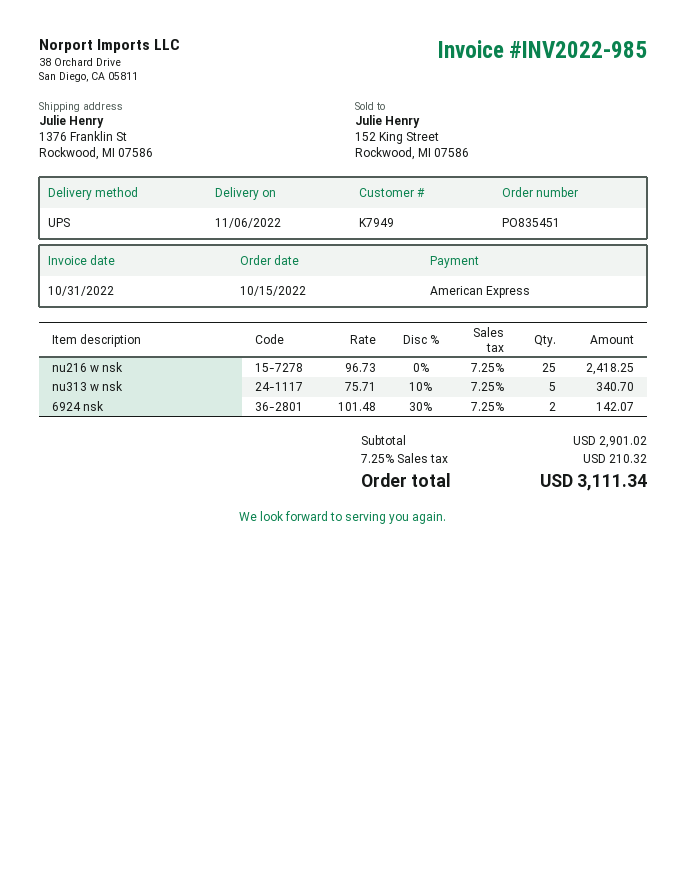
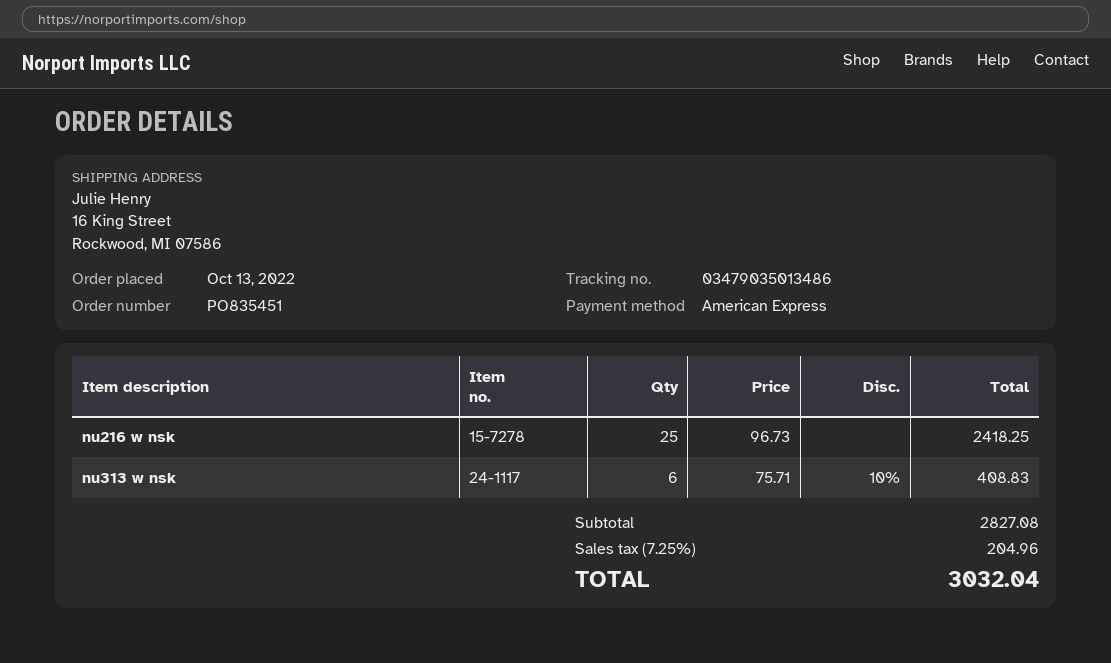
order date: 2022-10-15 -> 2022-10-13
ship to: 1376 Franklin St, Rockwood, MI 07586 -> 16 King Street, Rockwood, MI 07586
nu313 w nsk: 5 x 75.71 - 10% = 340.70 -> 6 x 75.71 - 10% = 408.83
6924 nsk: 2 x 101.48 - 30% = 142.07 -> none
subtotal: 2901.02 -> 2827.08
tax: 7.25% = 210.32 -> 7.25% = 204.96
total: 3111.34 -> 3032.04

